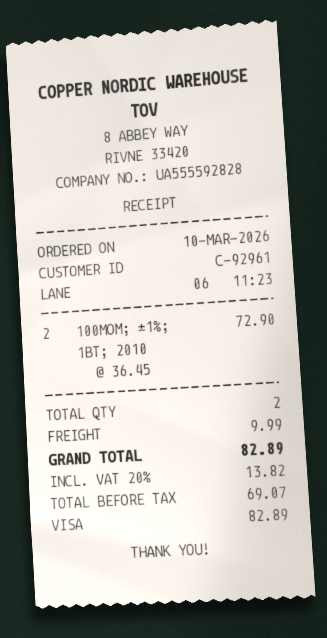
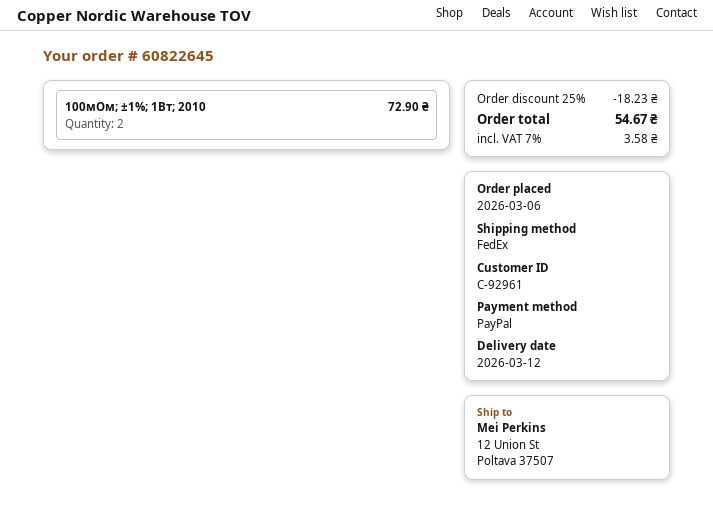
order date: 2026-03-10 -> 2026-03-06
payment method: Visa -> PayPal
discount: none -> 25% = 18.23
shipping: 9.99 -> none
tax: 20% = 13.82 -> 7% = 3.58
total: 82.89 -> 54.67

